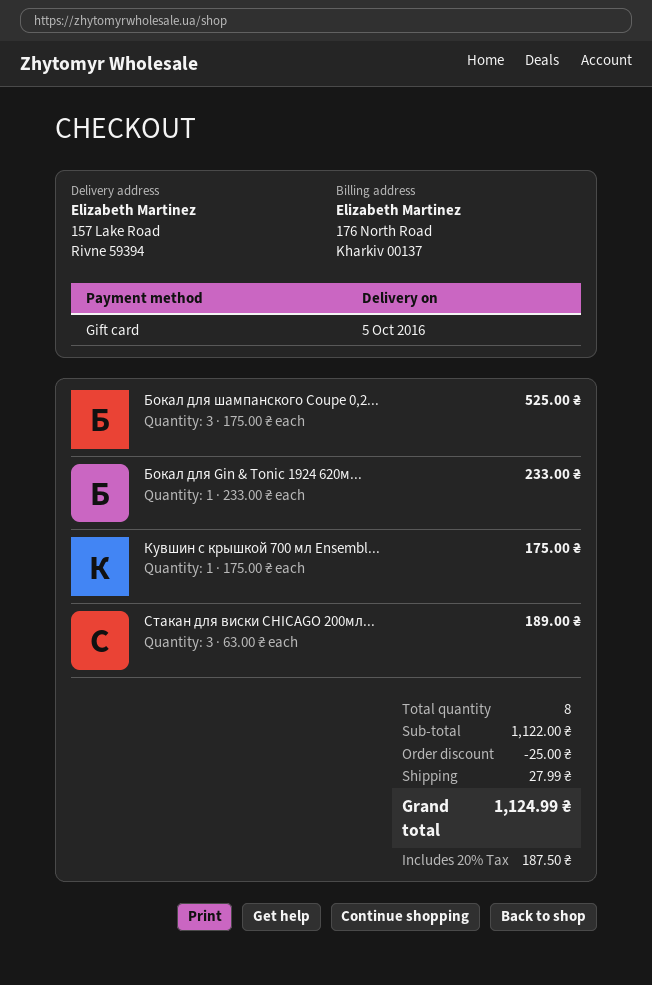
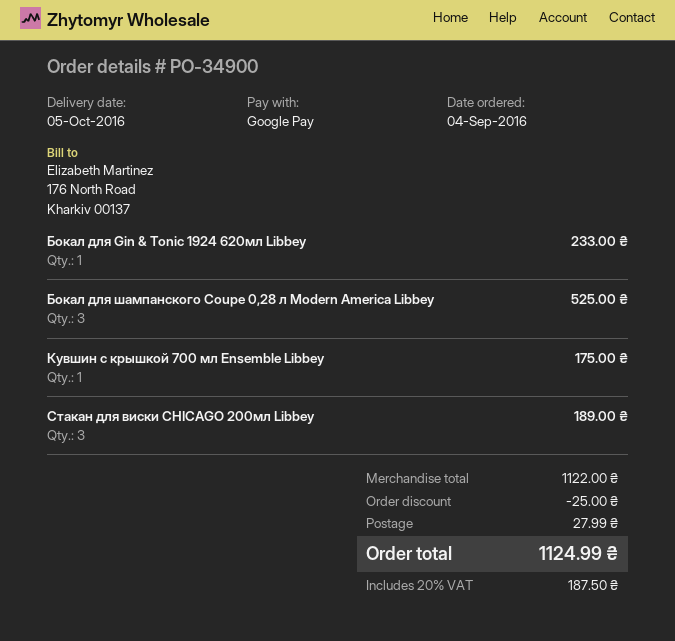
payment method: gift card -> Google Pay

